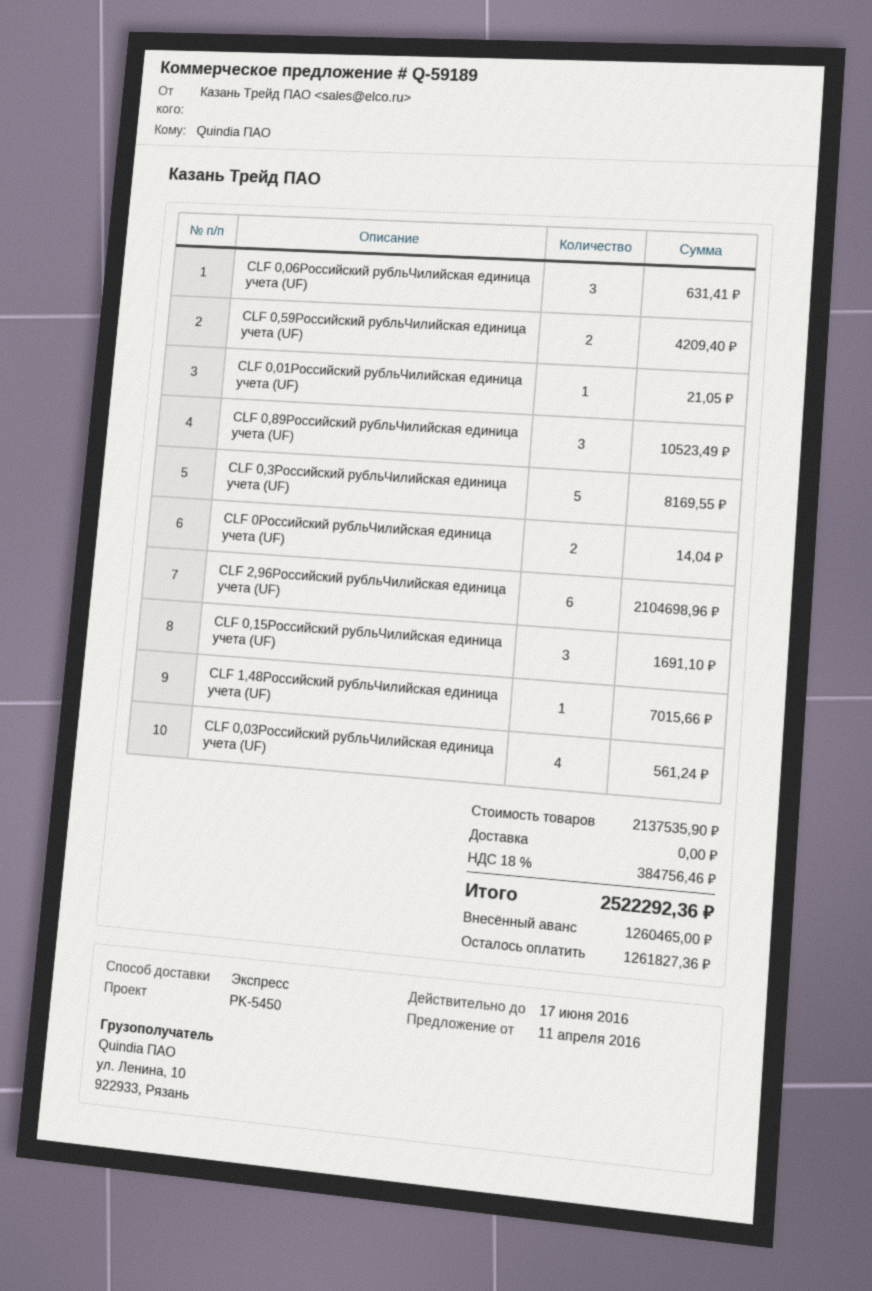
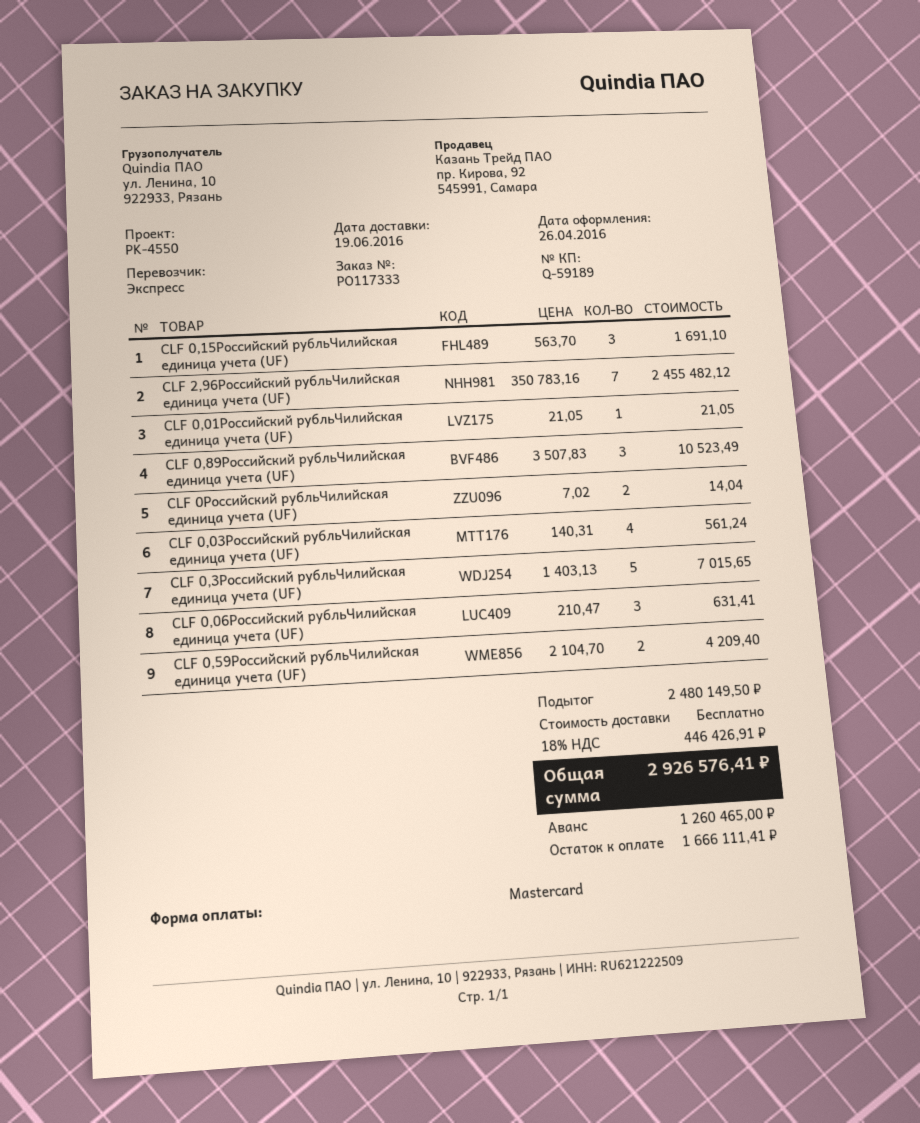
reference: PK-5450 -> PK-4550
CLF 0,3Российский рубльЧилийская единица учета (UF): 5 for 8169.55 -> 5 for 7015.65
CLF 2,96Российский рубльЧилийская единица учета (UF): 6 for 2104698.96 -> 7 for 2455482.12
CLF 1,48Российский рубльЧилийская единица учета (UF): 1 for 7015.66 -> none
subtotal: 2137535.90 -> 2480149.50
tax: 18% = 384756.46 -> 18% = 446426.91
total: 2522292.36 -> 2926576.41
balance: 1261827.36 -> 1666111.41

